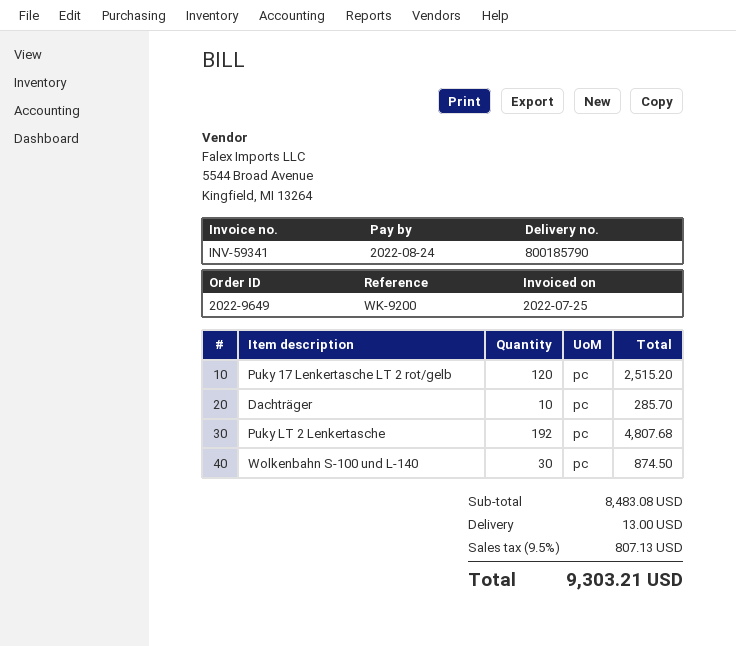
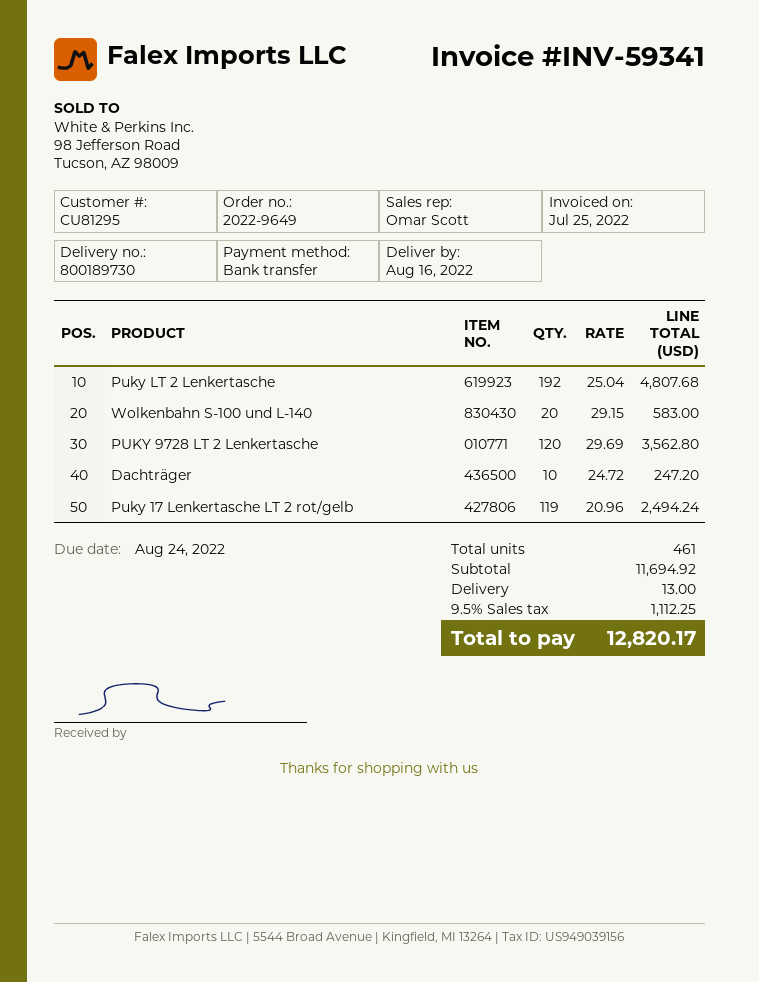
delivery note number: 800185790 -> 800189730
Puky 17 Lenkertasche LT 2 rot/gelb: 120 for 2515.20 -> 119 for 2494.24
Dachträger: 10 for 285.70 -> 10 for 247.20
Wolkenbahn S-100 und L-140: 30 for 874.50 -> 20 for 583.00
PUKY 9728 LT 2 Lenkertasche: none -> 120 for 3562.80
subtotal: 8483.08 -> 11694.92
tax: 9.5% = 807.13 -> 9.5% = 1112.25
total: 9303.21 -> 12820.17

